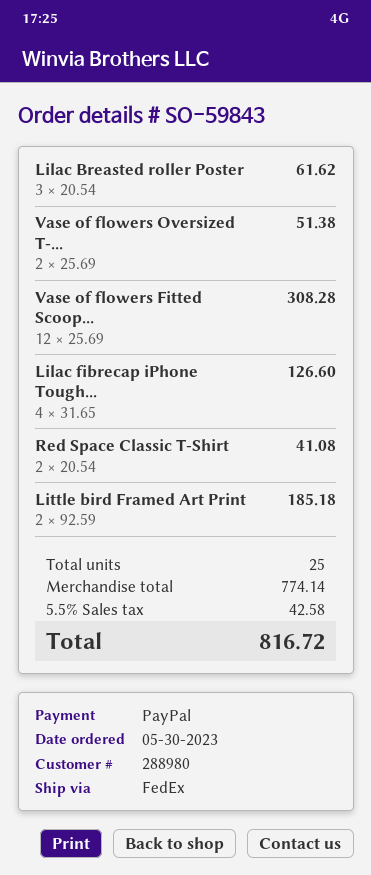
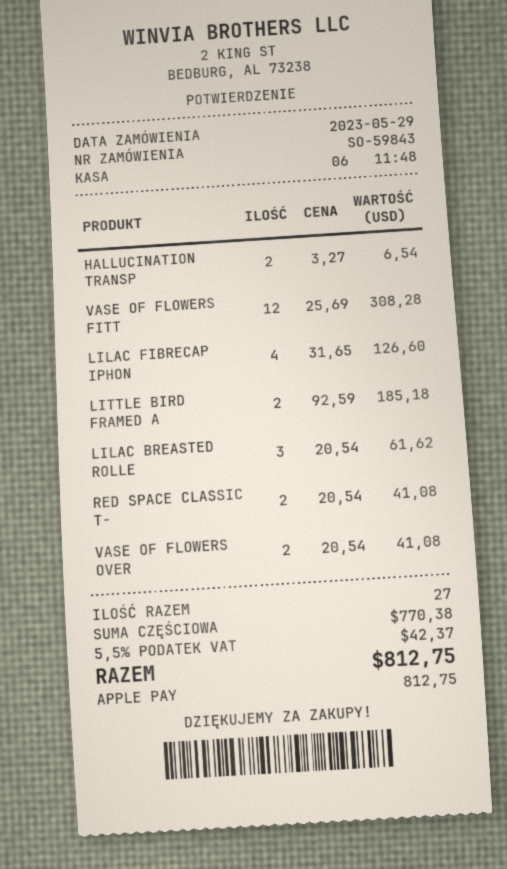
order date: 2023-05-30 -> 2023-05-29
payment method: PayPal -> Apple Pay
Vase of flowers Oversized T-...: 2 x 25.69 = 51.38 -> 2 x 20.54 = 41.08
HALLUCINATION TRANSP: none -> 2 x 3.27 = 6.54
total quantity: 25 -> 27
subtotal: 774.14 -> 770.38
tax: 5.5% = 42.58 -> 5.5% = 42.37
total: 816.72 -> 812.75

